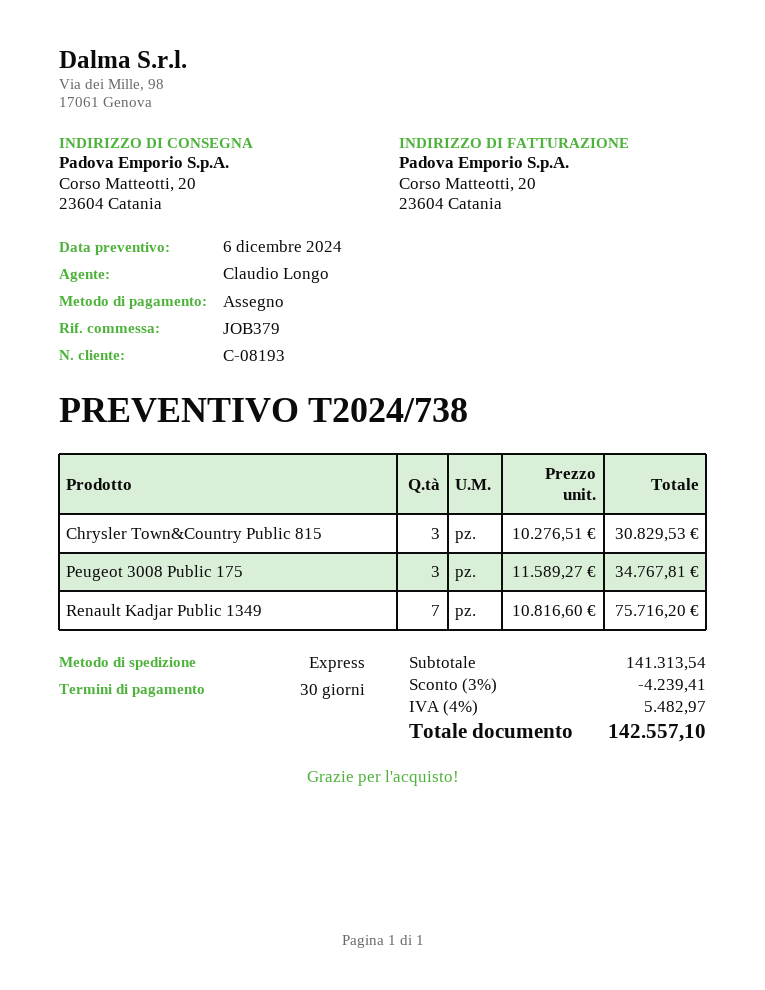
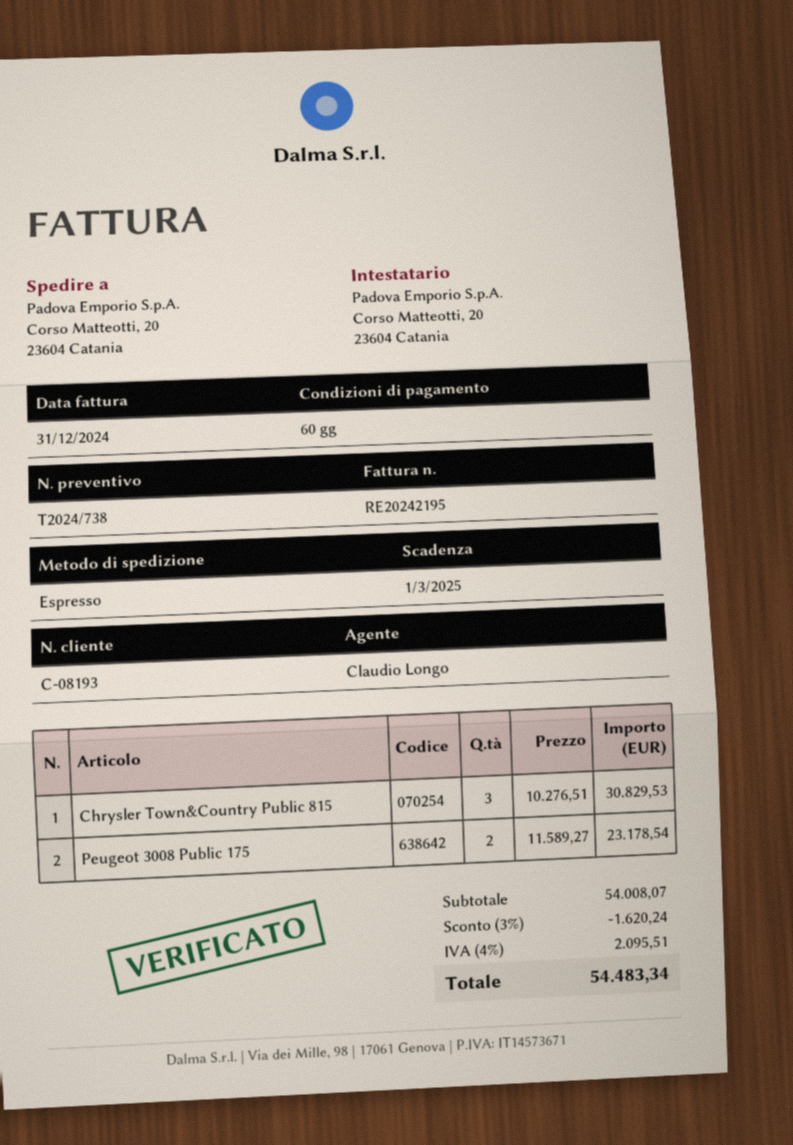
payment terms: 30 days -> 60 days
Peugeot 3008 Public 175: 3 x 11589.27 = 34767.81 -> 2 x 11589.27 = 23178.54
Renault Kadjar Public 1349: 7 x 10816.60 = 75716.20 -> none
subtotal: 141313.54 -> 54008.07
discount: 3% = 4239.41 -> 3% = 1620.24
tax: 4% = 5482.97 -> 4% = 2095.51
total: 142557.10 -> 54483.34

